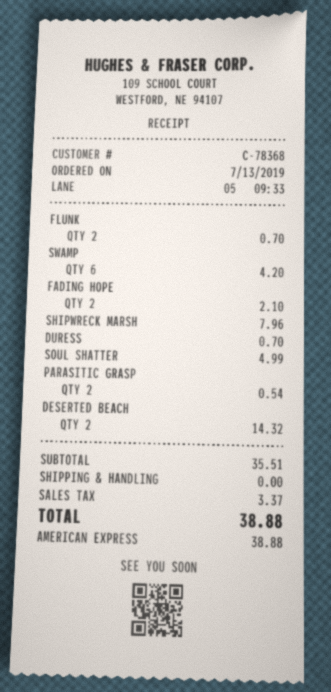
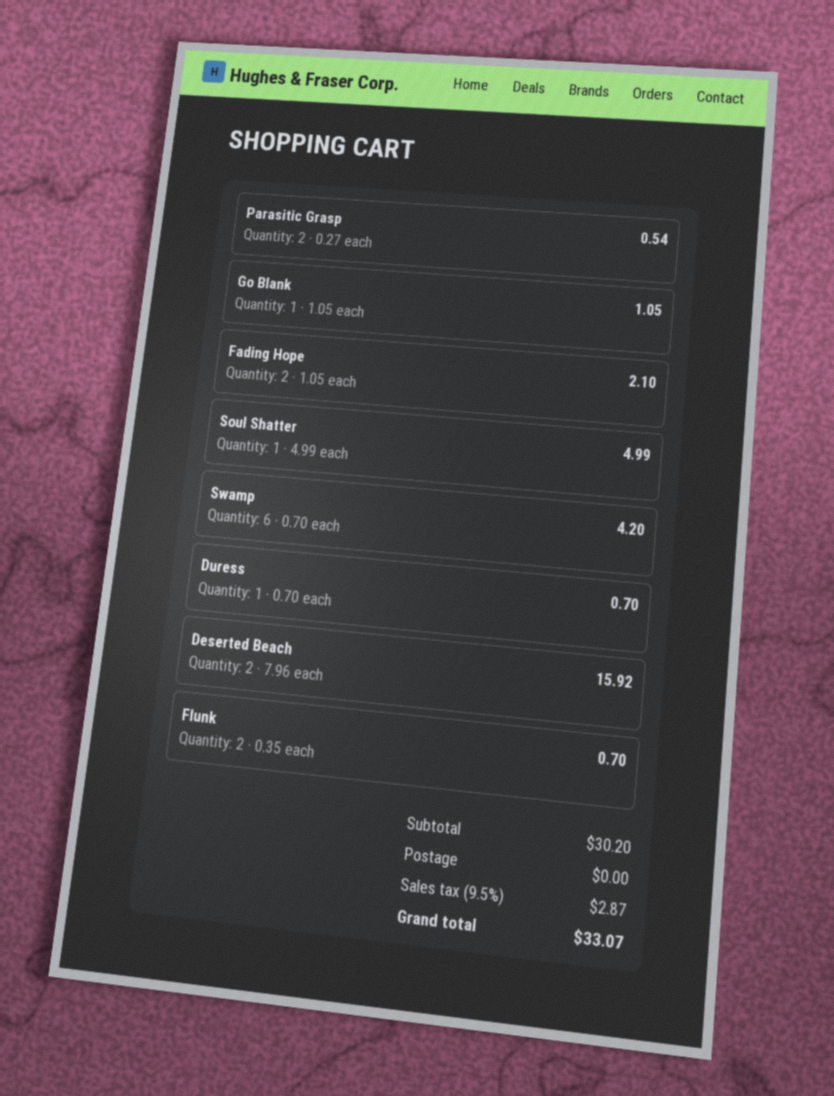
SHIPWRECK MARSH: 1 for 7.96 -> none
DESERTED BEACH: 2 for 14.32 -> 2 for 15.92
Go Blank: none -> 1 for 1.05
subtotal: 35.51 -> 30.20
tax: 3.37 -> 2.87
total: 38.88 -> 33.07

